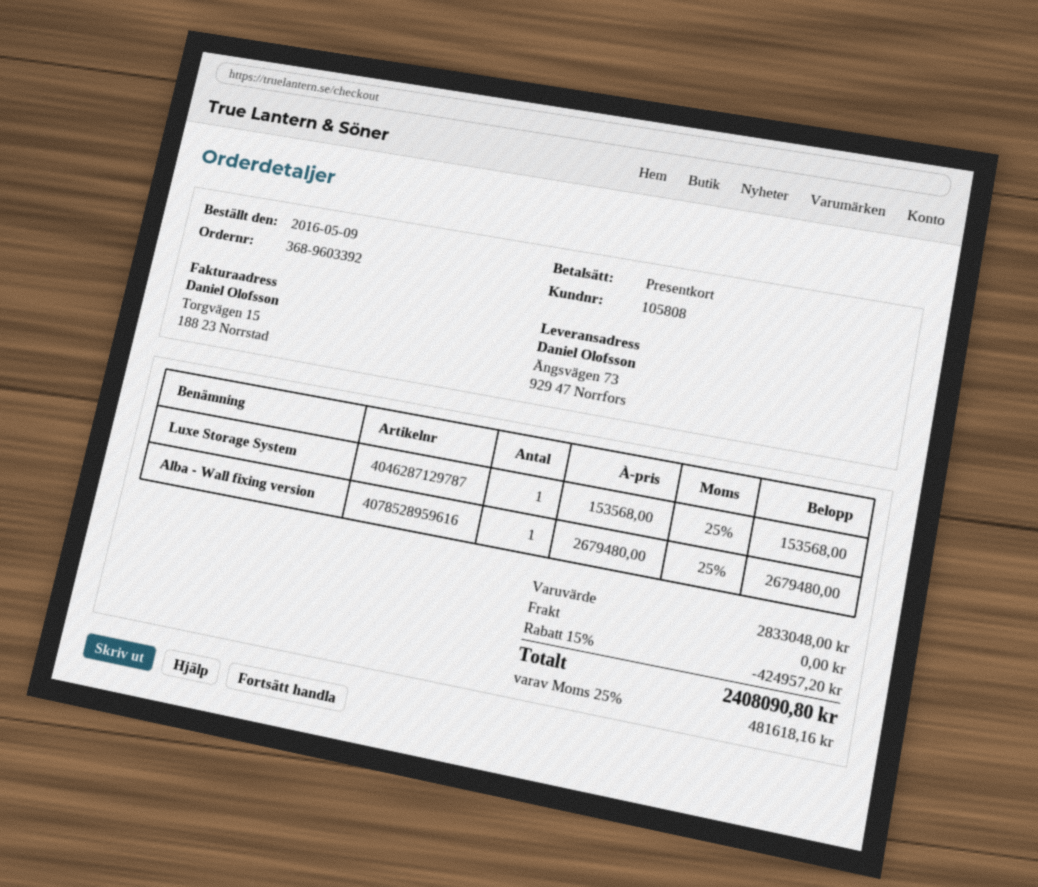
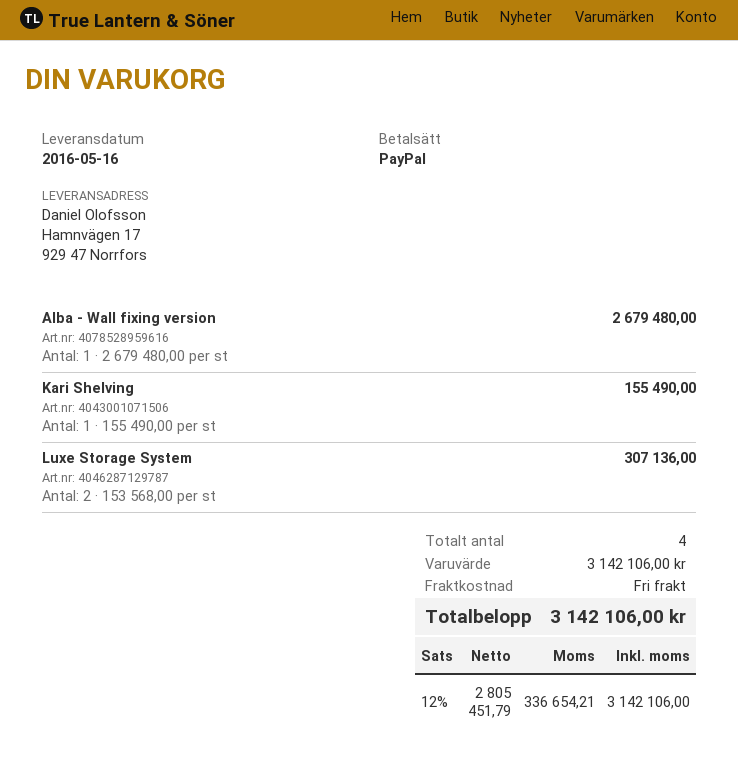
payment method: gift card -> PayPal
ship to: Ängsvägen 73, 929 47 Norrfors -> Hamnvägen 17, 929 47 Norrfors
Luxe Storage System: 1 x 153568.00 = 153568.00 -> 2 x 153568.00 = 307136.00
Kari Shelving: none -> 1 x 155490.00 = 155490.00
subtotal: 2833048.00 -> 3142106.00
discount: 15% = 424957.20 -> none
tax: 25% = 481618.16 -> 12% = 336654.21
total: 2408090.80 -> 3142106.00

